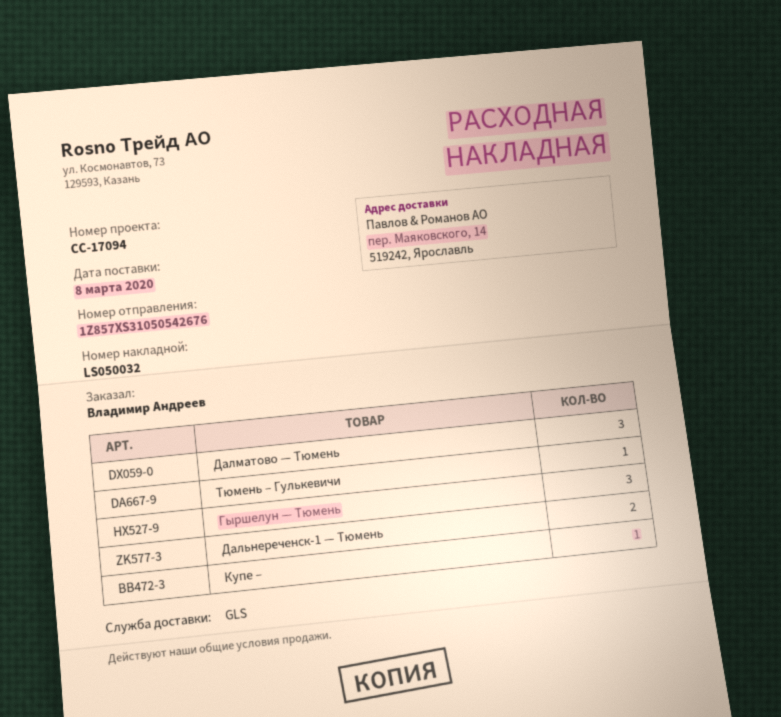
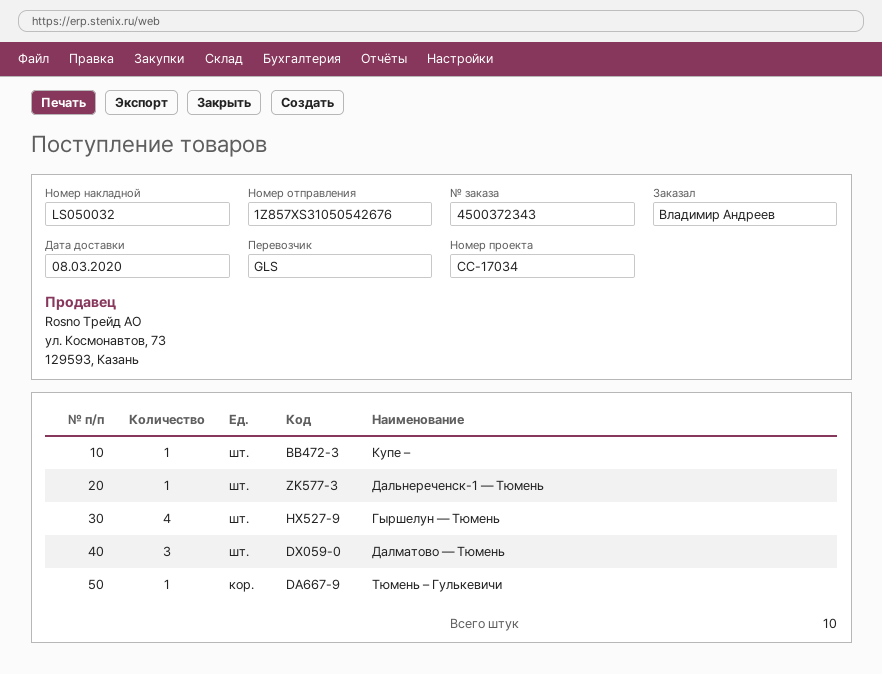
reference: CC-17094 -> CC-17034
Гыршелун — Тюмень: 3 -> 4
Дальнереченск-1 — Тюмень: 2 -> 1

